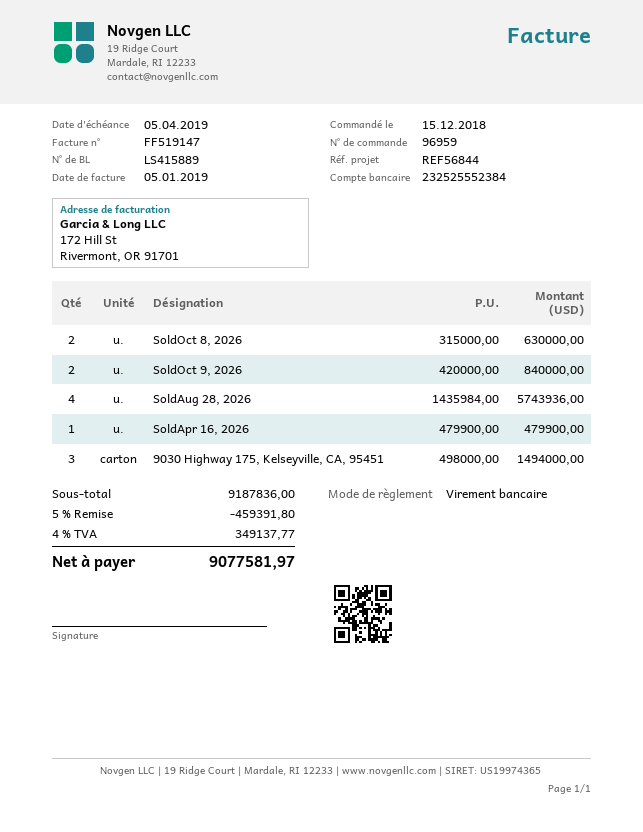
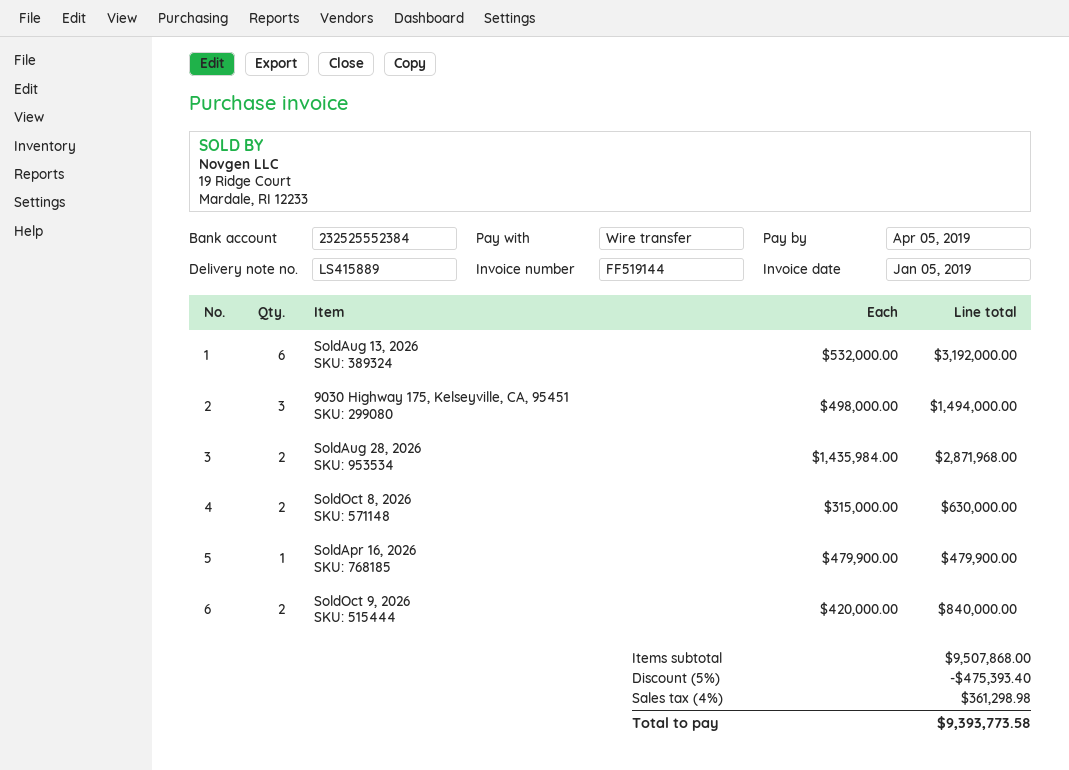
invoice number: FF519147 -> FF519144
SoldAug 28, 2026: 4 x 1435984.00 = 5743936.00 -> 2 x 1435984.00 = 2871968.00
SoldAug 13, 2026: none -> 6 x 532000.00 = 3192000.00
subtotal: 9187836.00 -> 9507868.00
discount: 5% = 459391.80 -> 5% = 475393.40
tax: 4% = 349137.77 -> 4% = 361298.98
total: 9077581.97 -> 9393773.58

